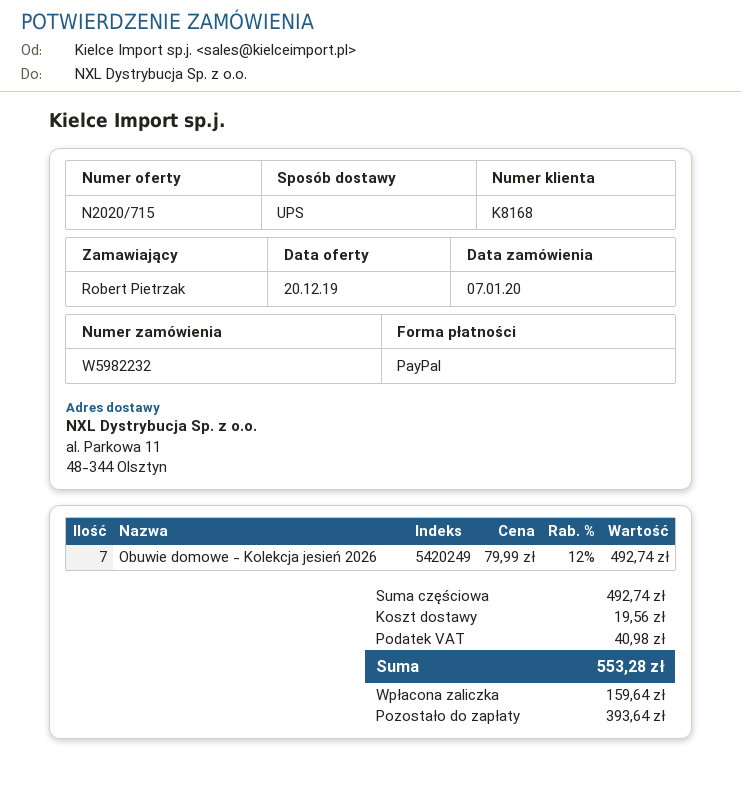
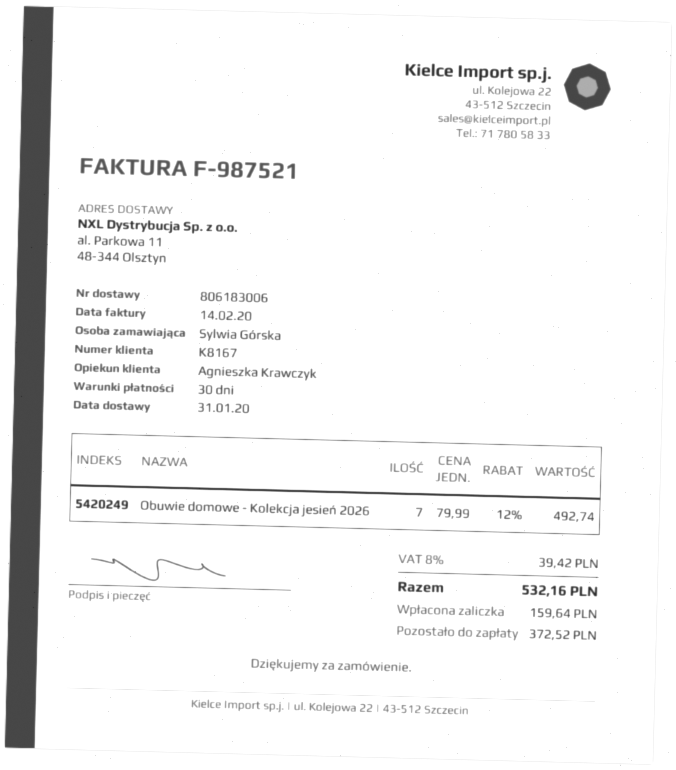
customer number: K8168 -> K8167
ordered by: Robert Pietrzak -> Sylwia Górska
shipping: 19.56 -> none
tax: 40.98 -> 39.42
total: 553.28 -> 532.16
balance: 393.64 -> 372.52

